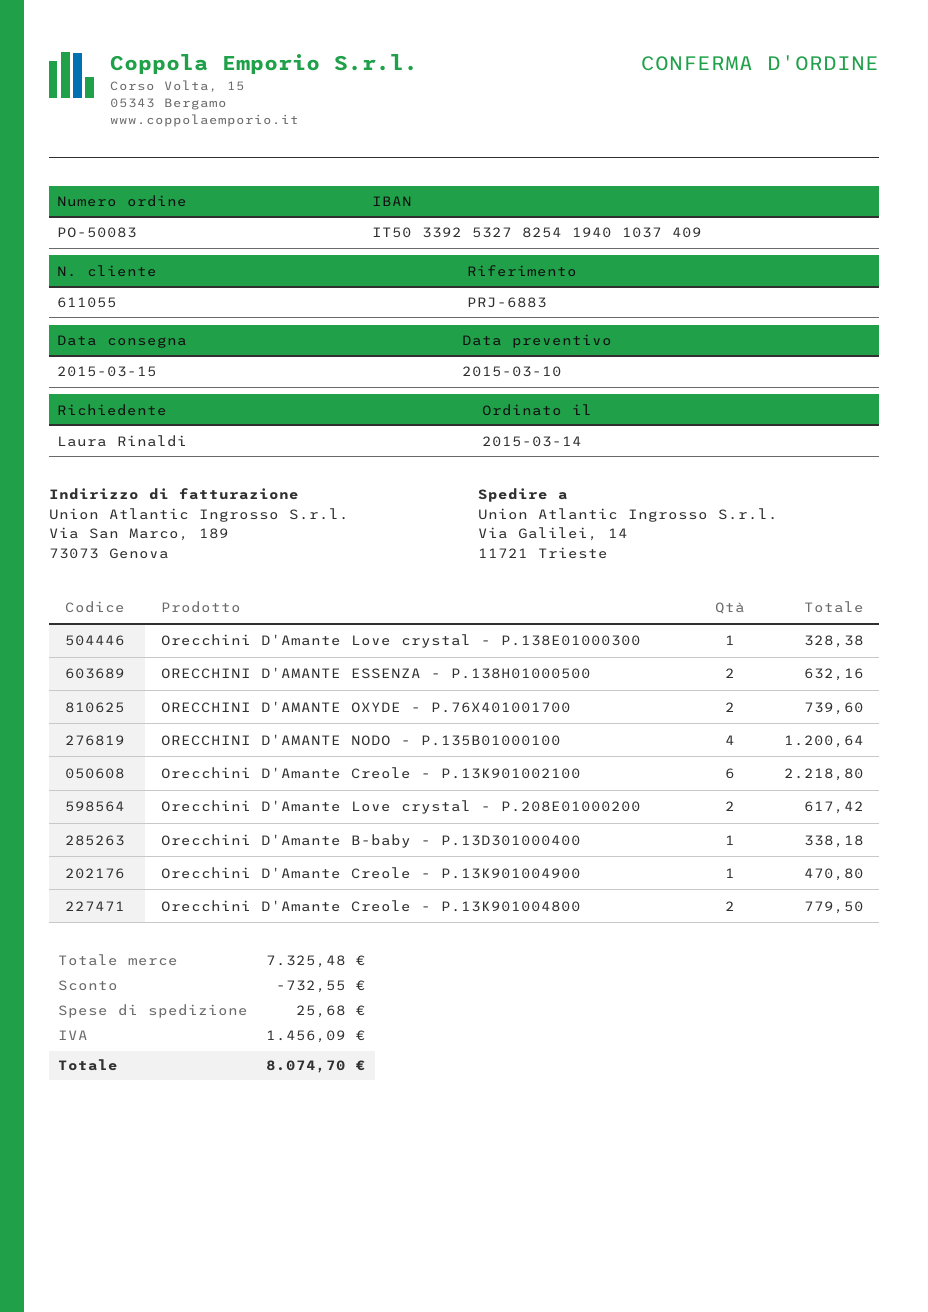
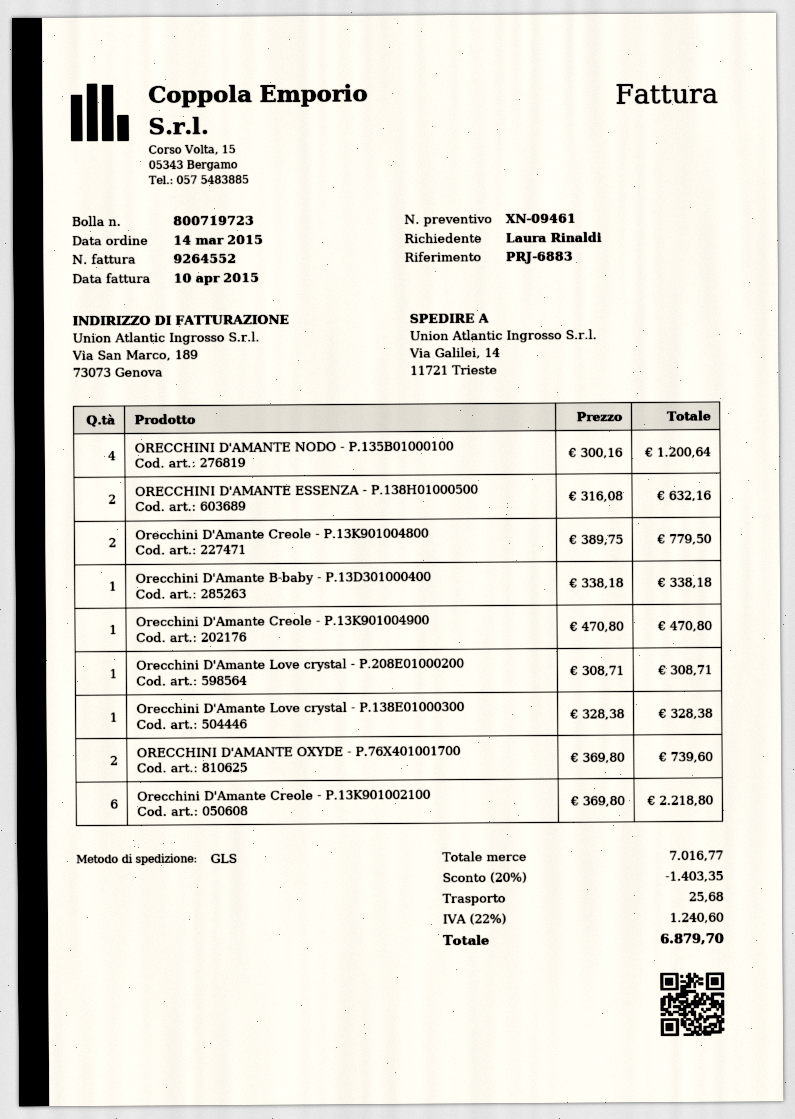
Orecchini D'Amante Love crystal - P.208E01000200: 2 for 617.42 -> 1 for 308.71
subtotal: 7325.48 -> 7016.77
discount: 732.55 -> 1403.35
tax: 1456.09 -> 1240.60
total: 8074.70 -> 6879.70

